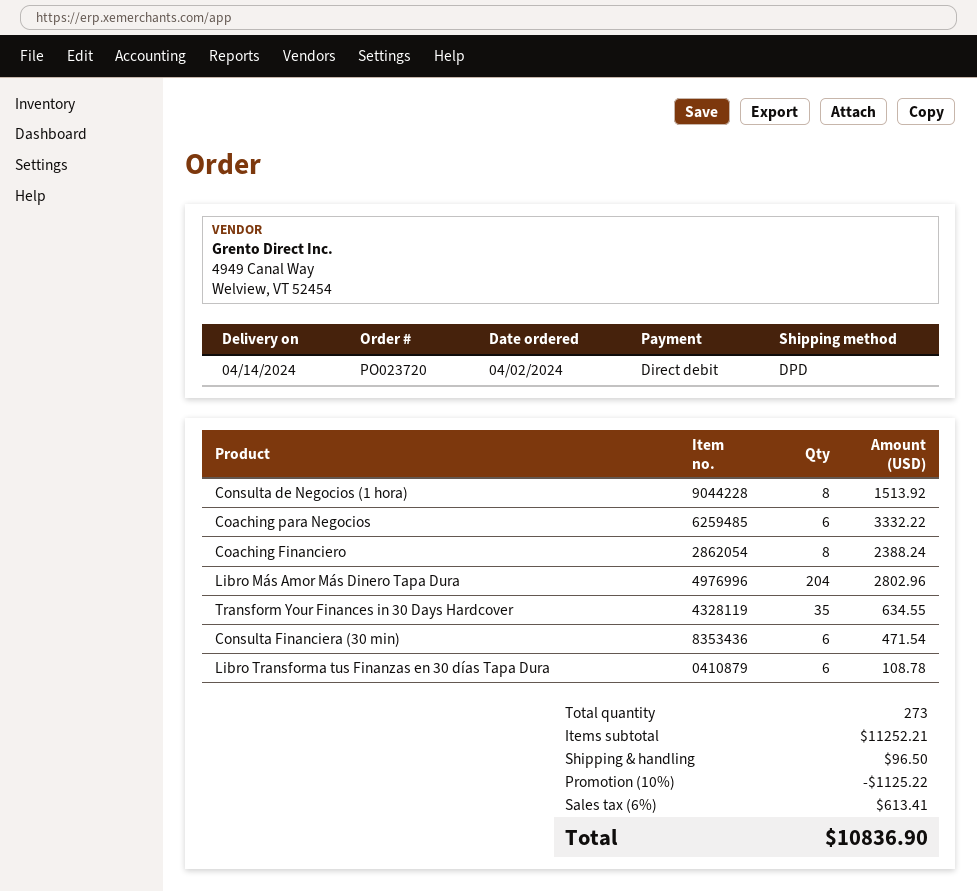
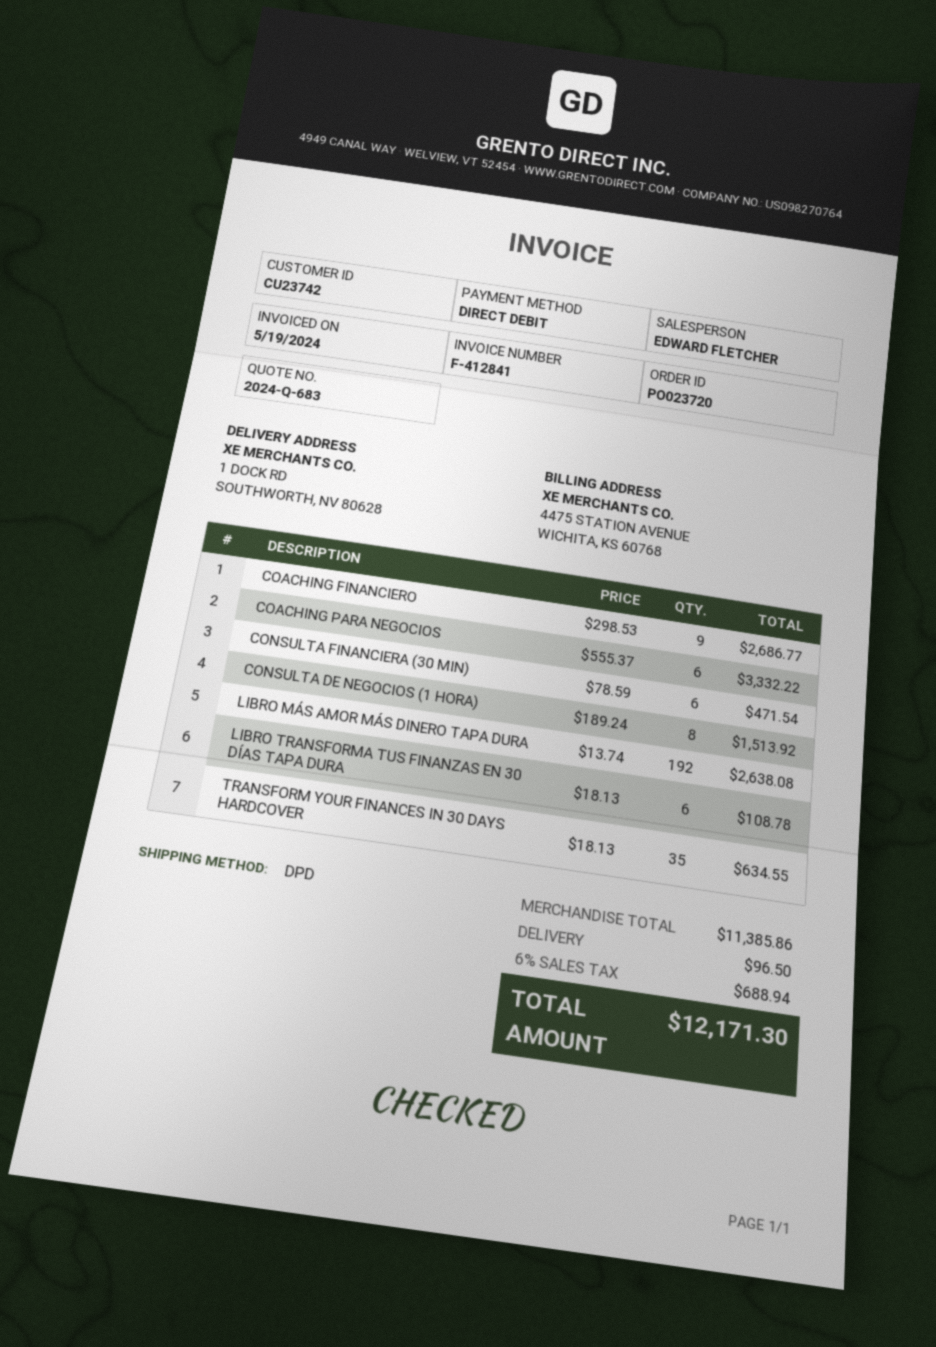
Coaching Financiero: 8 for 2388.24 -> 9 for 2686.77
Libro Más Amor Más Dinero Tapa Dura: 204 for 2802.96 -> 192 for 2638.08
subtotal: 11252.21 -> 11385.86
discount: 10% = 1125.22 -> none
tax: 6% = 613.41 -> 6% = 688.94
total: 10836.90 -> 12171.30

